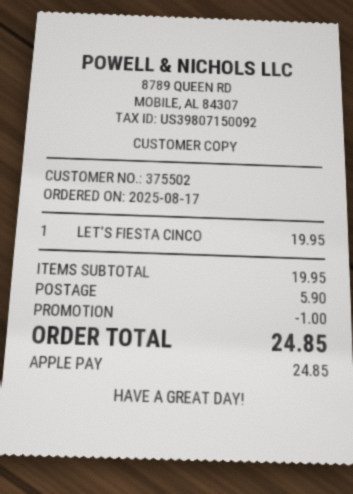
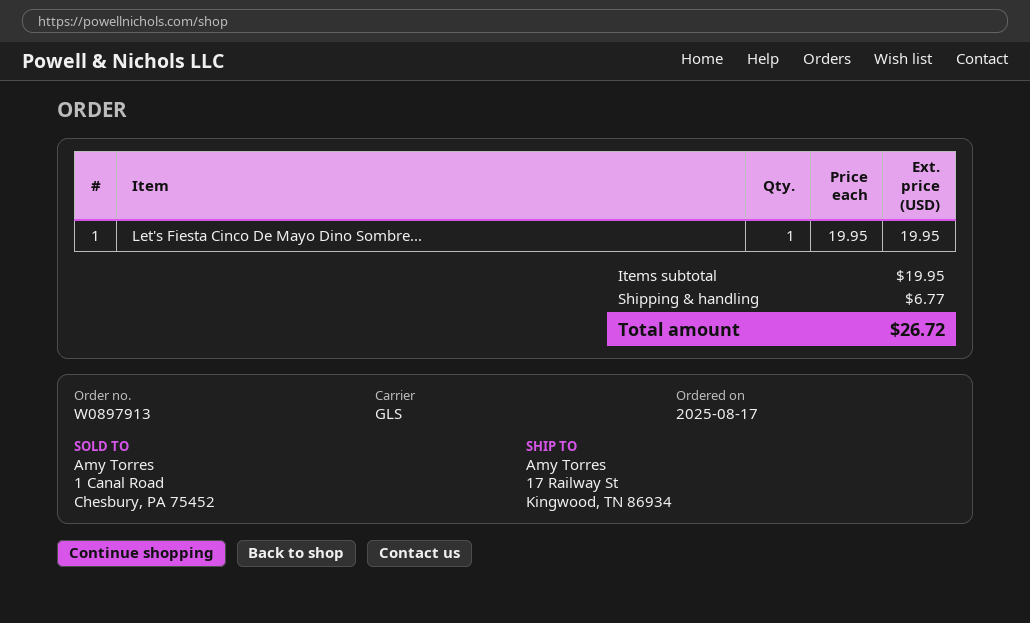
discount: 1.00 -> none
shipping: 5.90 -> 6.77
total: 24.85 -> 26.72

